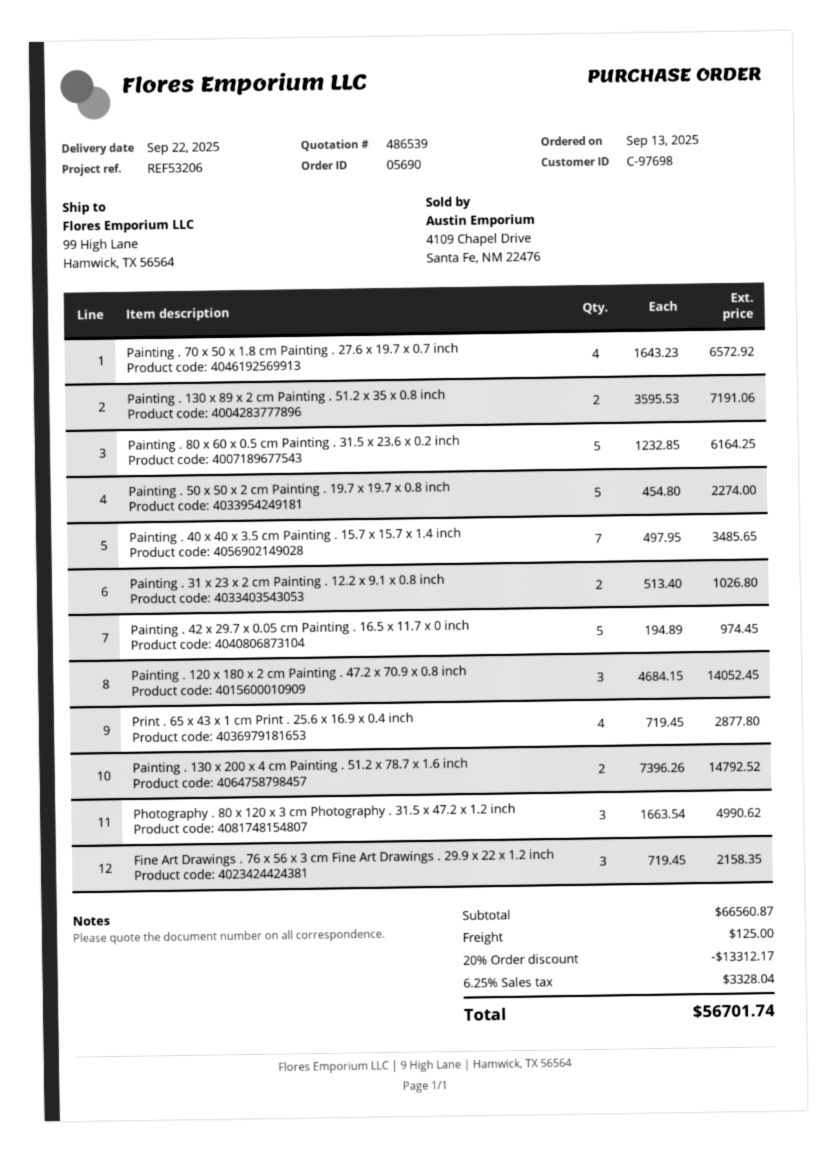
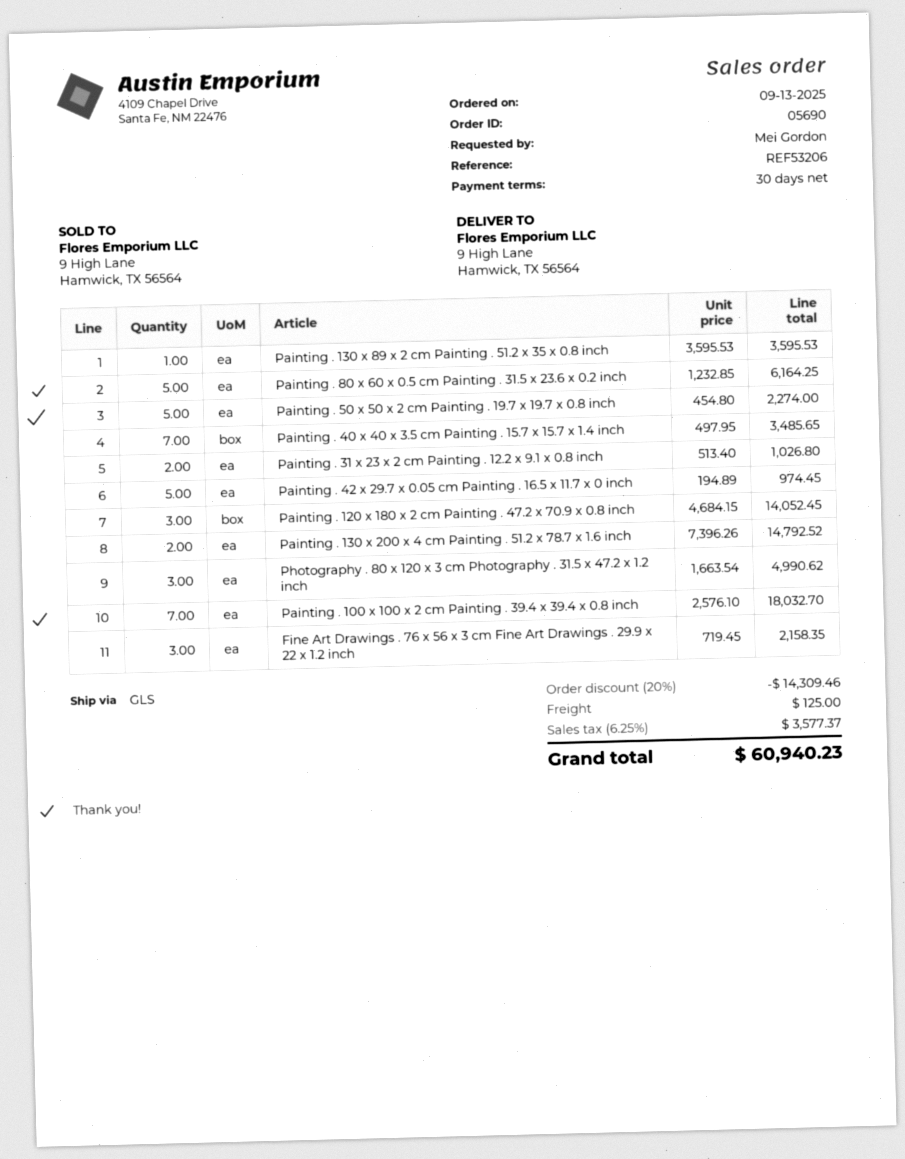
ship to: 99 High Lane, Hamwick, TX 56564 -> 9 High Lane, Hamwick, TX 56564
Painting . 70 x 50 x 1.8 cm Painting . 27.6 x 19.7 x 0.7 inch: 4 x 1643.23 = 6572.92 -> none
Painting . 130 x 89 x 2 cm Painting . 51.2 x 35 x 0.8 inch: 2 x 3595.53 = 7191.06 -> 1 x 3595.53 = 3595.53
Print . 65 x 43 x 1 cm Print . 25.6 x 16.9 x 0.4 inch: 4 x 719.45 = 2877.80 -> none
Painting . 100 x 100 x 2 cm Painting . 39.4 x 39.4 x 0.8 inch: none -> 7 x 2576.10 = 18032.70
discount: 20% = 13312.17 -> 20% = 14309.46
tax: 6.25% = 3328.04 -> 6.25% = 3577.37
total: 56701.74 -> 60940.23

